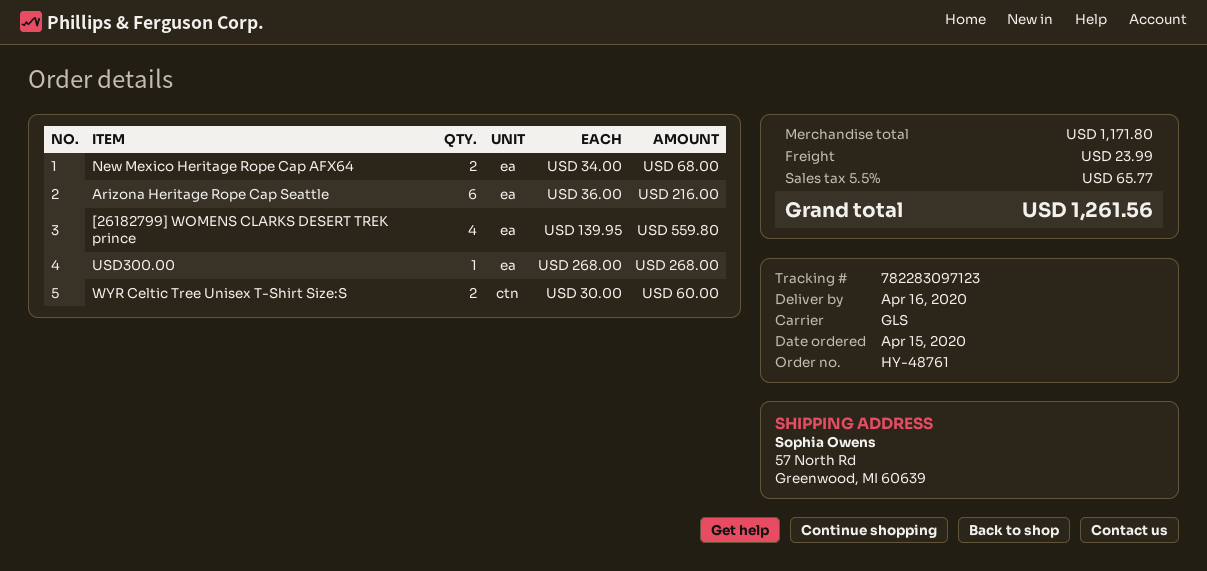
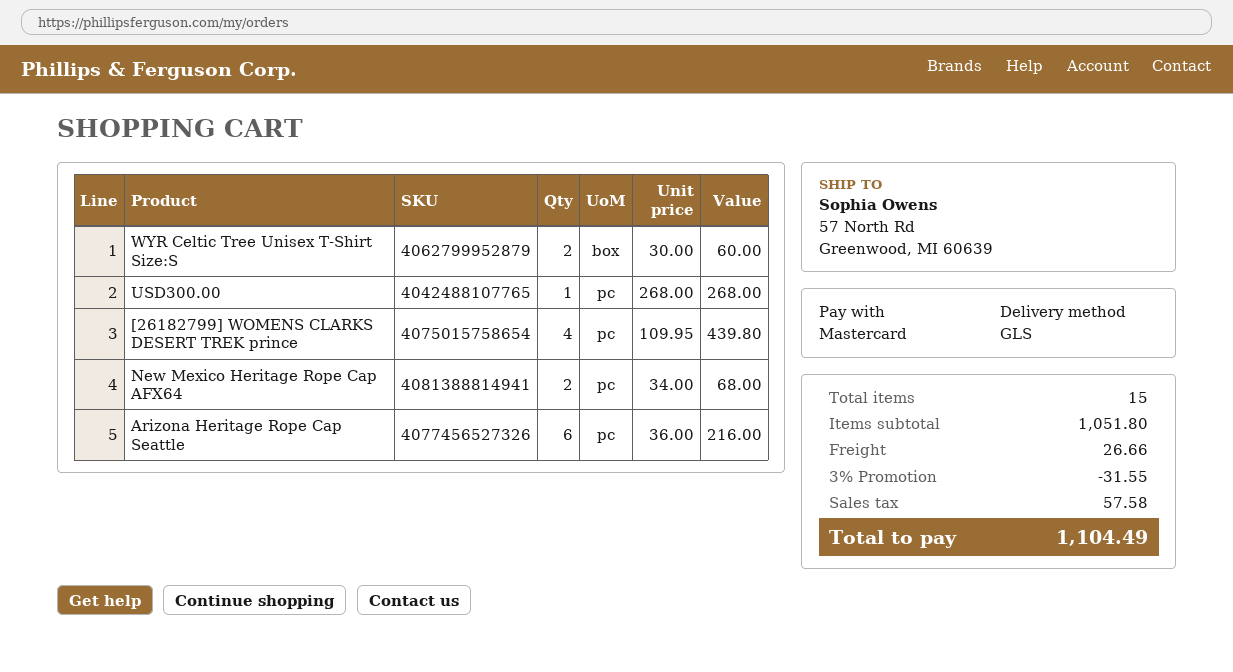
[26182799] WOMENS CLARKS DESERT TREK prince: 4 x 139.95 = 559.80 -> 4 x 109.95 = 439.80
subtotal: 1171.80 -> 1051.80
discount: none -> 3% = 31.55
shipping: 23.99 -> 26.66
tax: 65.77 -> 57.58
total: 1261.56 -> 1104.49

